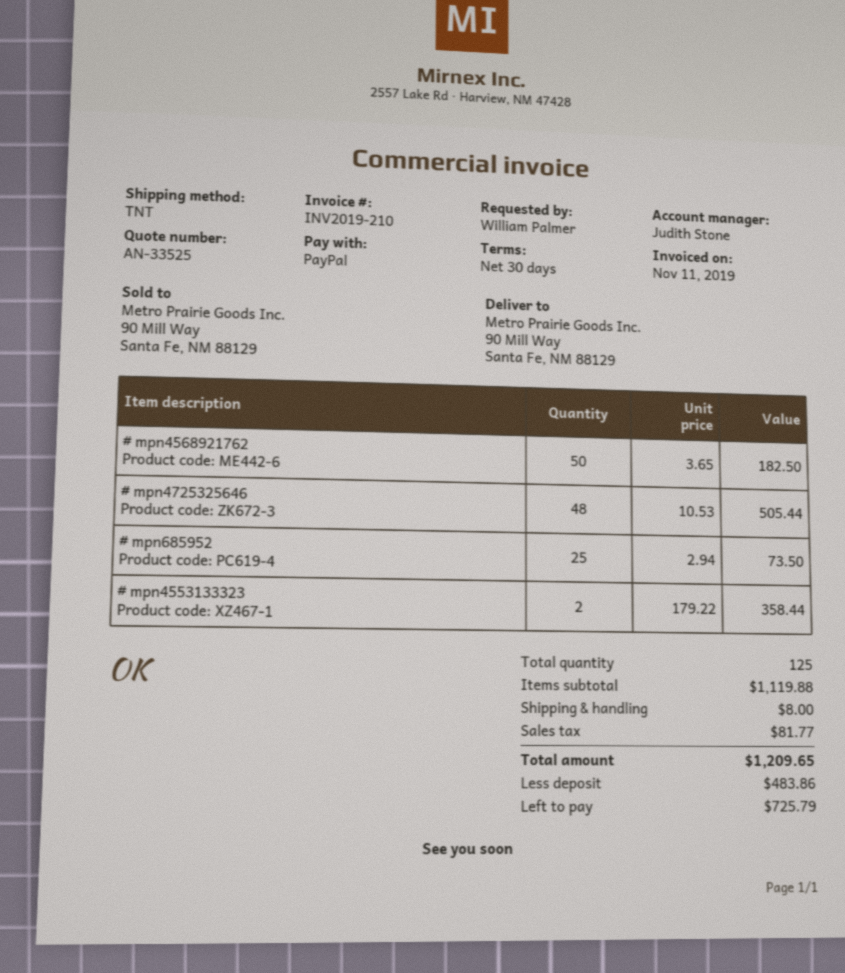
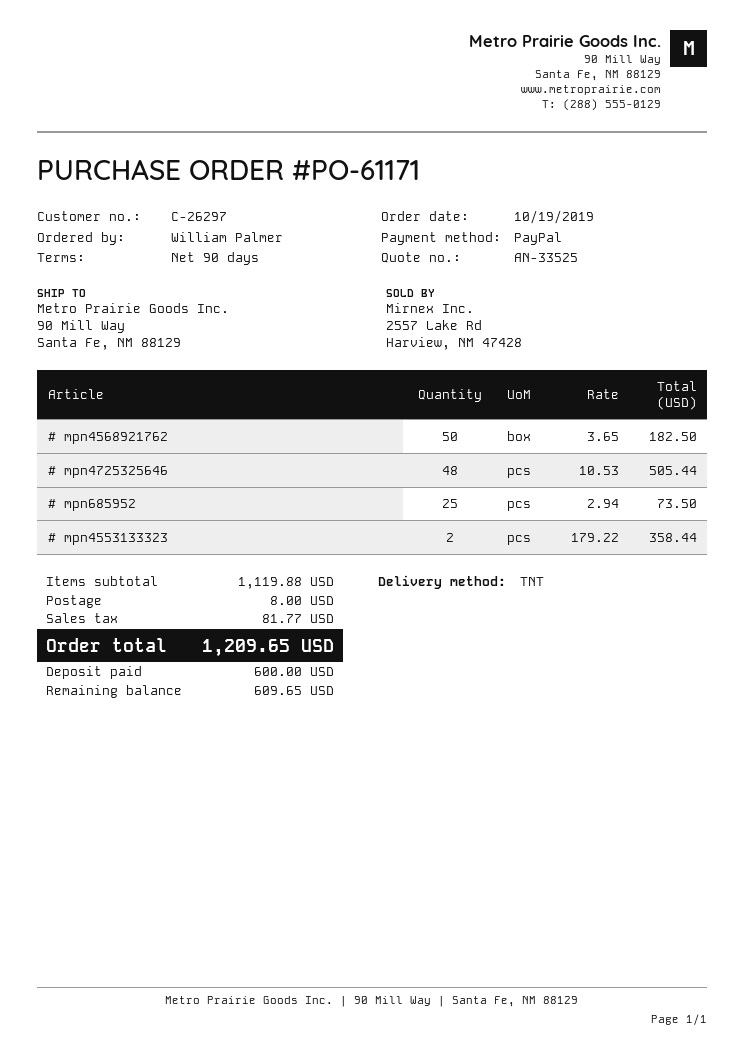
payment terms: 30 days -> 90 days
deposit: 483.86 -> 600.00
balance: 725.79 -> 609.65

